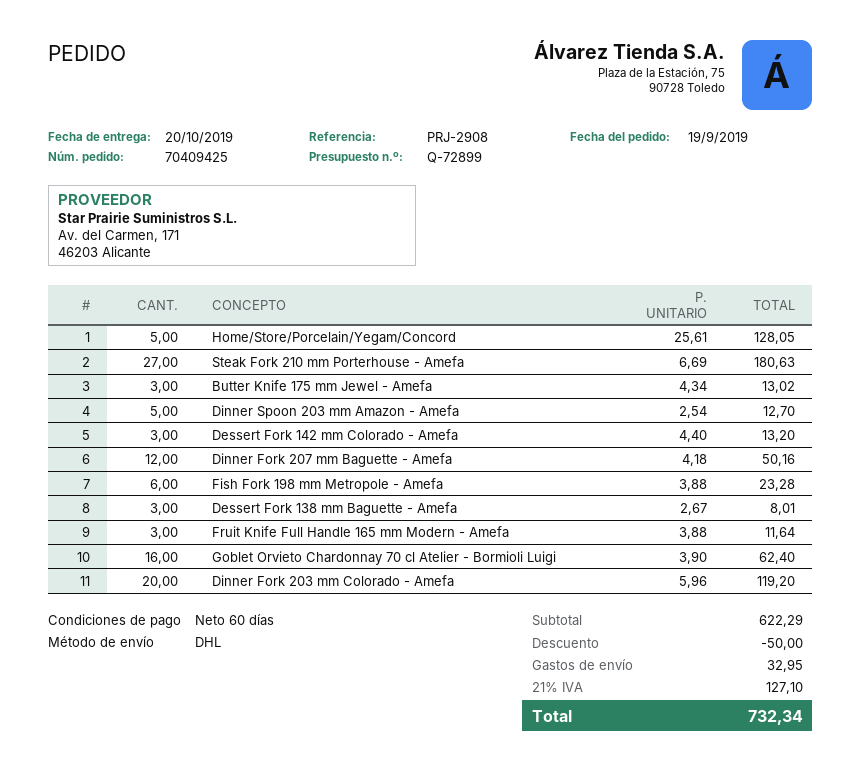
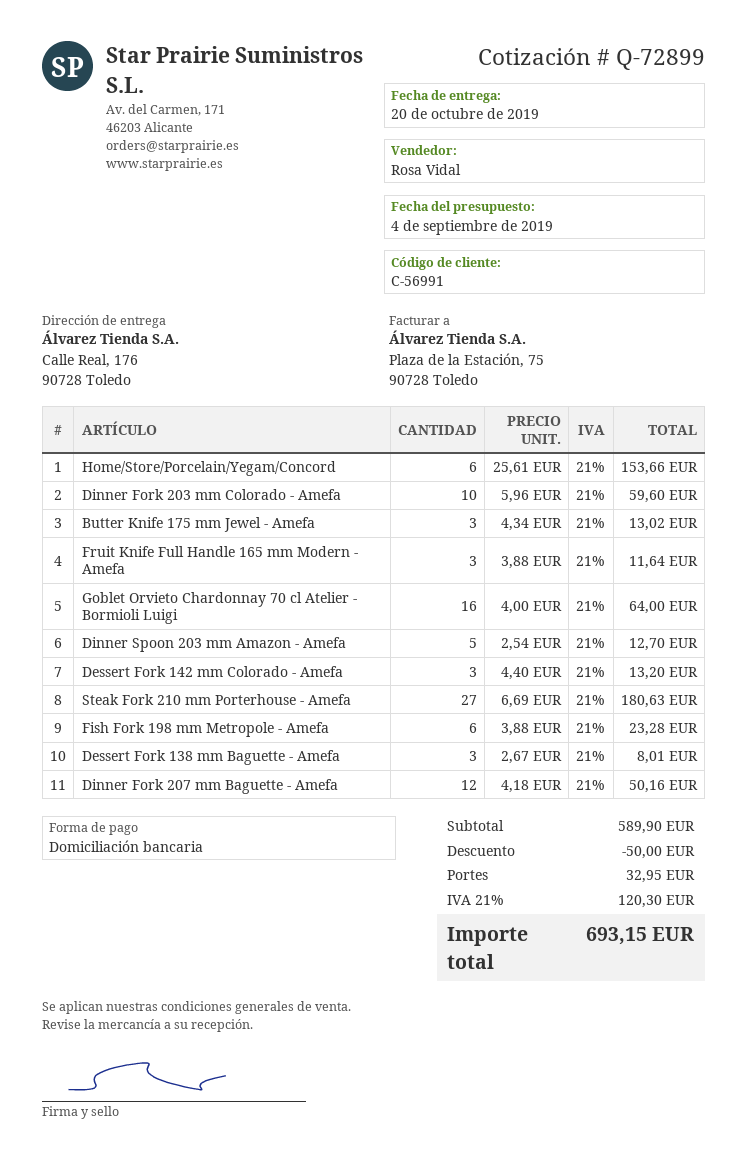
Home/Store/Porcelain/Yegam/Concord: 5 x 25.61 = 128.05 -> 6 x 25.61 = 153.66
Goblet Orvieto Chardonnay 70 cl Atelier - Bormioli Luigi: 16 x 3.90 = 62.40 -> 16 x 4.00 = 64.00
Dinner Fork 203 mm Colorado - Amefa: 20 x 5.96 = 119.20 -> 10 x 5.96 = 59.60
subtotal: 622.29 -> 589.90
tax: 21% = 127.10 -> 21% = 120.30
total: 732.34 -> 693.15

